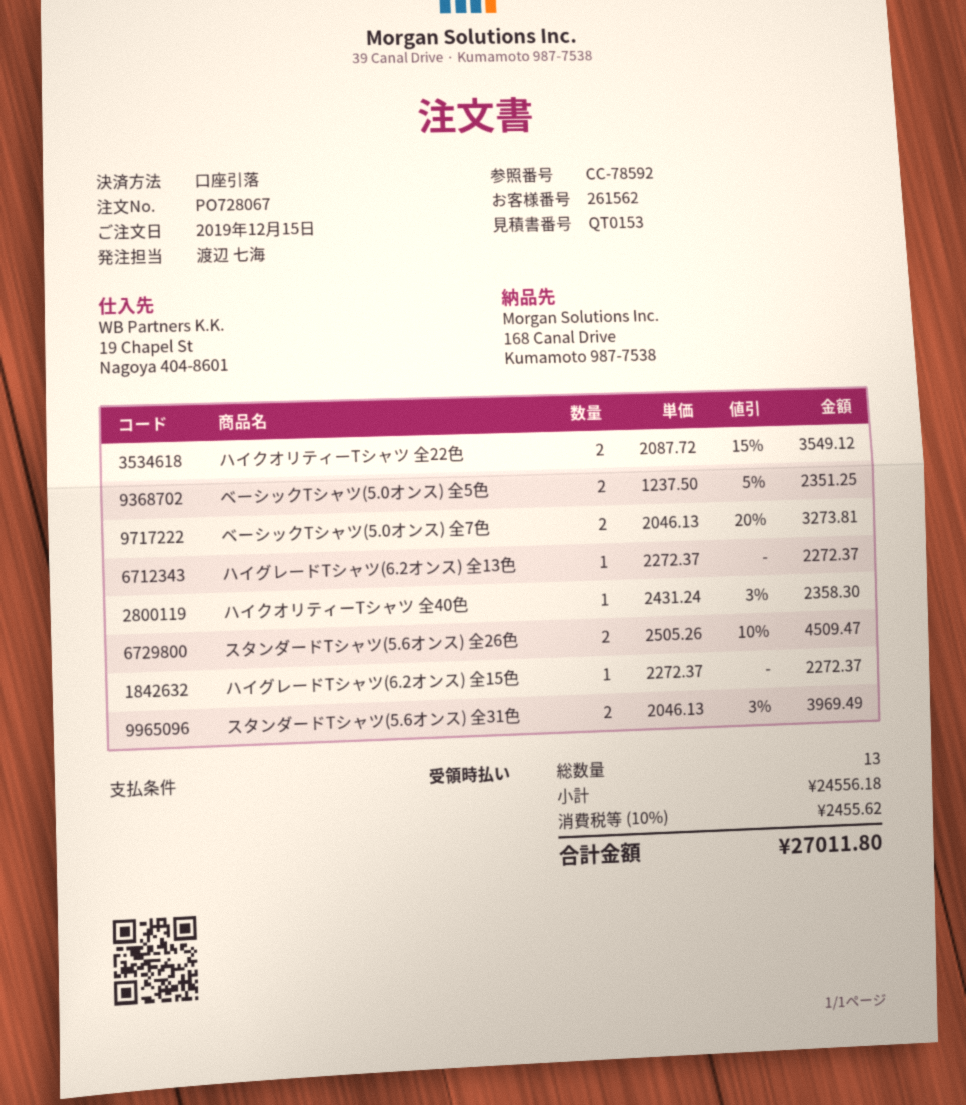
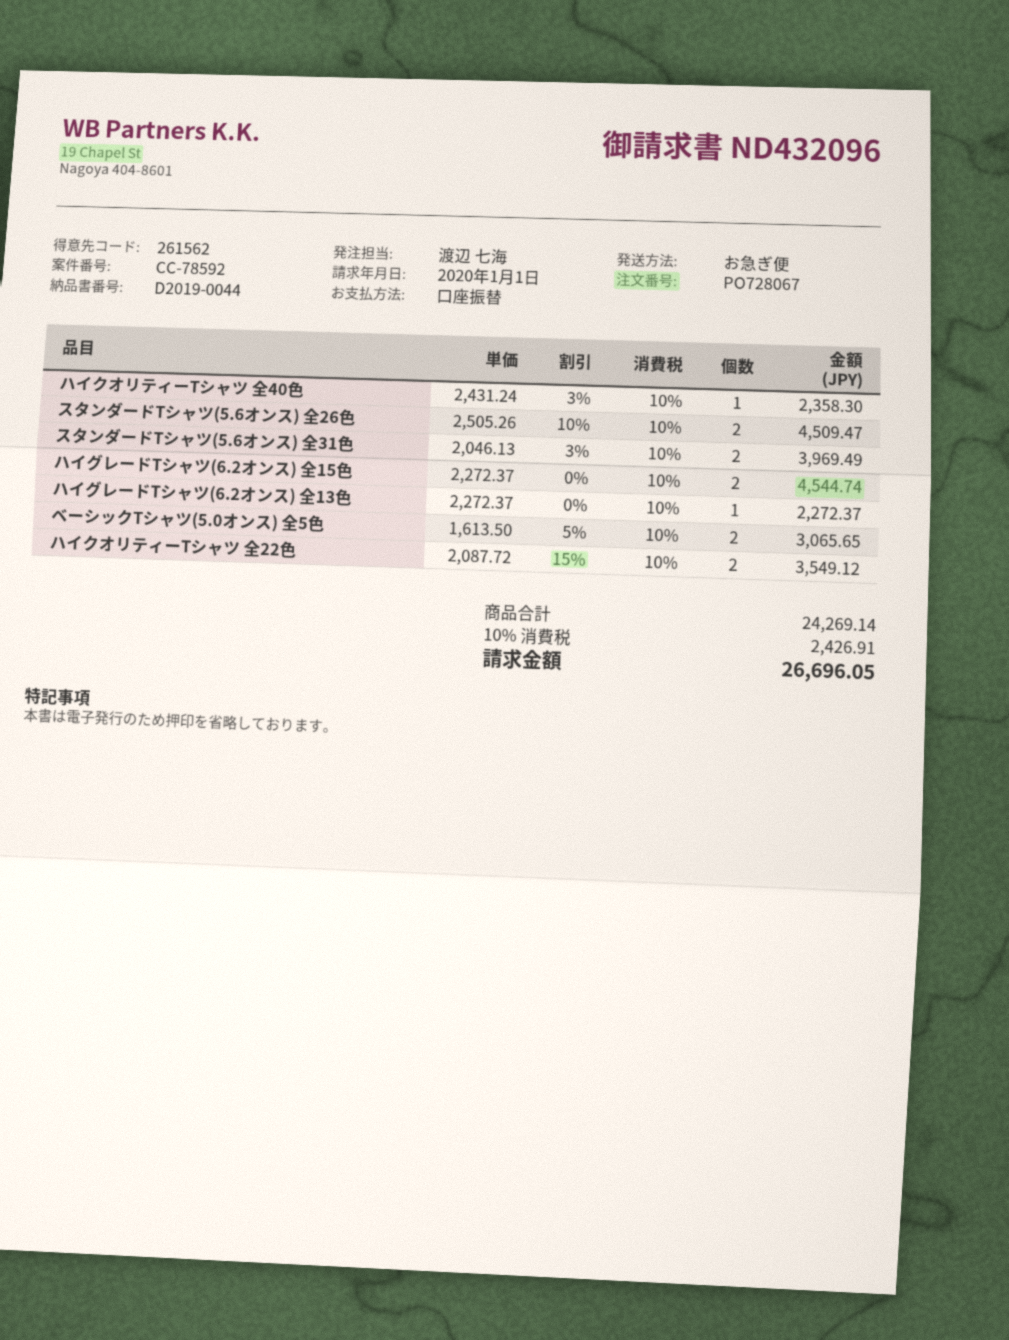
ベーシックTシャツ(5.0オンス) 全5色: 2 x 1237.50 - 5% = 2351.25 -> 2 x 1613.50 - 5% = 3065.65
ベーシックTシャツ(5.0オンス) 全7色: 2 x 2046.13 - 20% = 3273.81 -> none
ハイグレードTシャツ(6.2オンス) 全15色: 1 x 2272.37 = 2272.37 -> 2 x 2272.37 = 4544.74
subtotal: 24556.18 -> 24269.14
tax: 10% = 2455.62 -> 10% = 2426.91
total: 27011.80 -> 26696.05

